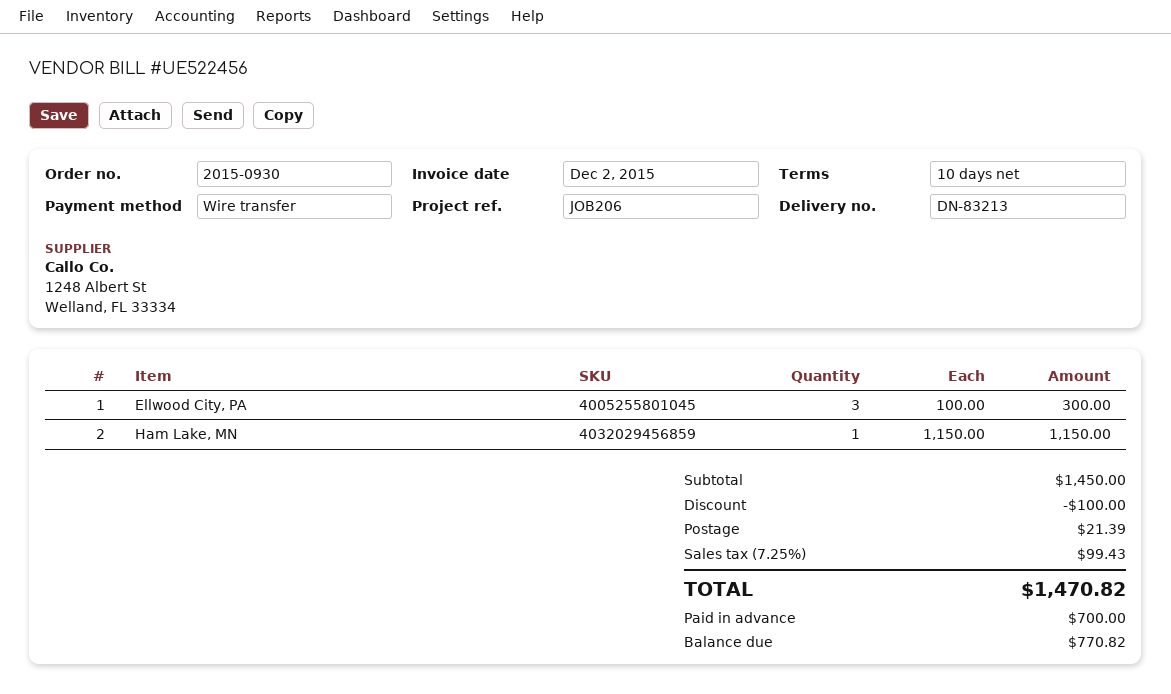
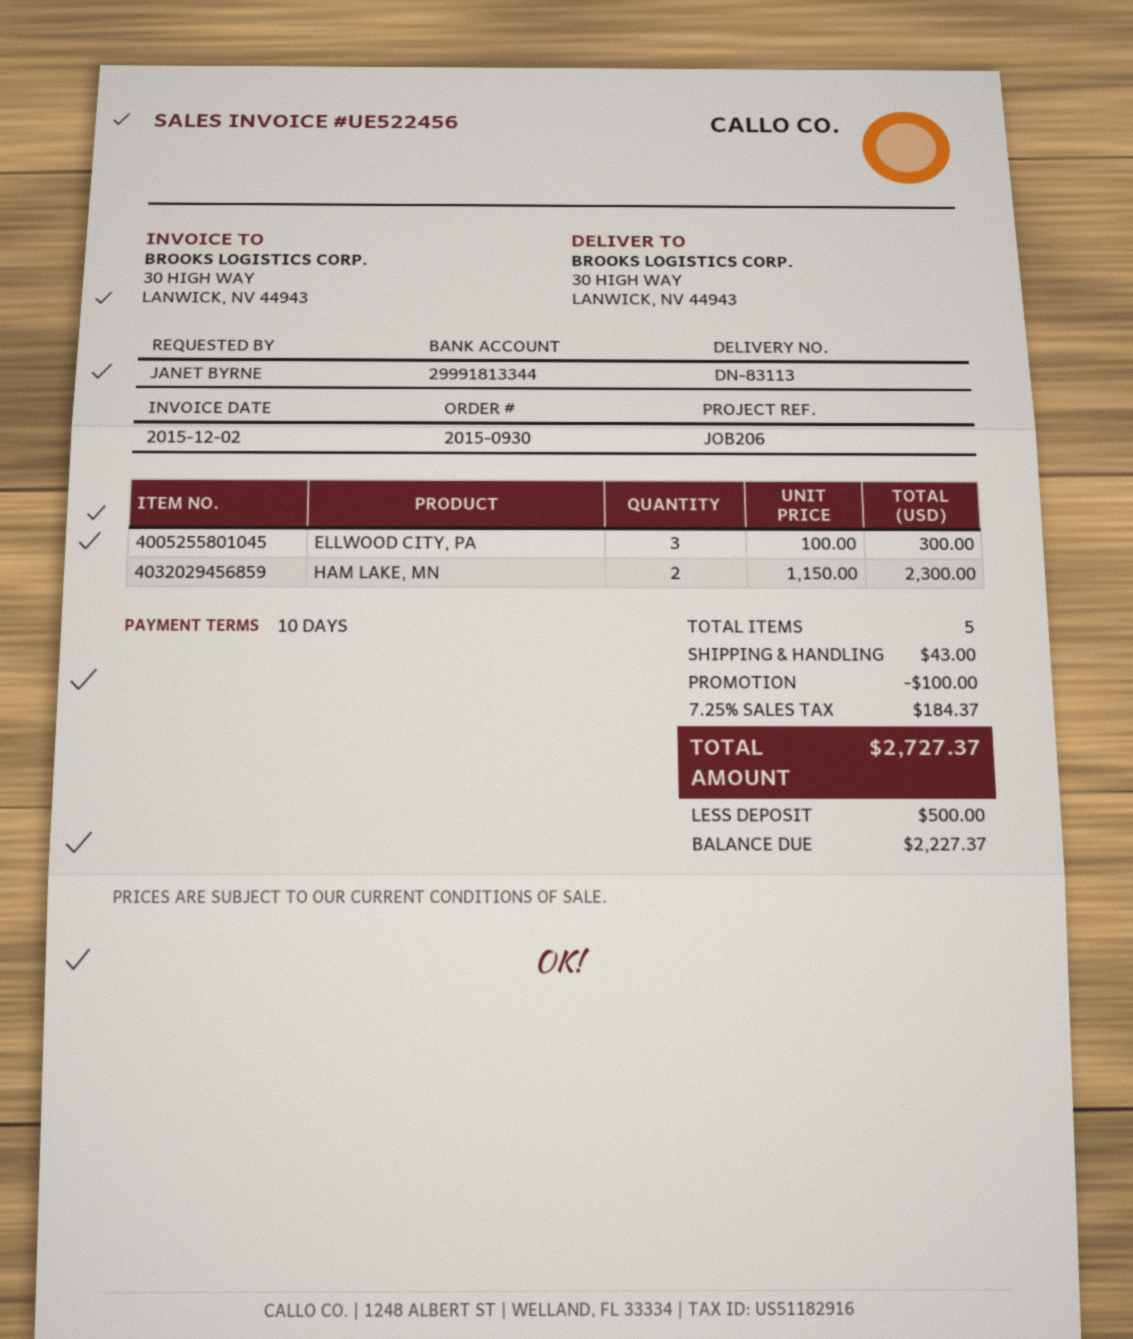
delivery note number: DN-83213 -> DN-83113
Ham Lake, MN: 1 x 1150.00 = 1150.00 -> 2 x 1150.00 = 2300.00
shipping: 21.39 -> 43.00
tax: 7.25% = 99.43 -> 7.25% = 184.37
total: 1470.82 -> 2727.37
deposit: 700.00 -> 500.00
balance: 770.82 -> 2227.37

